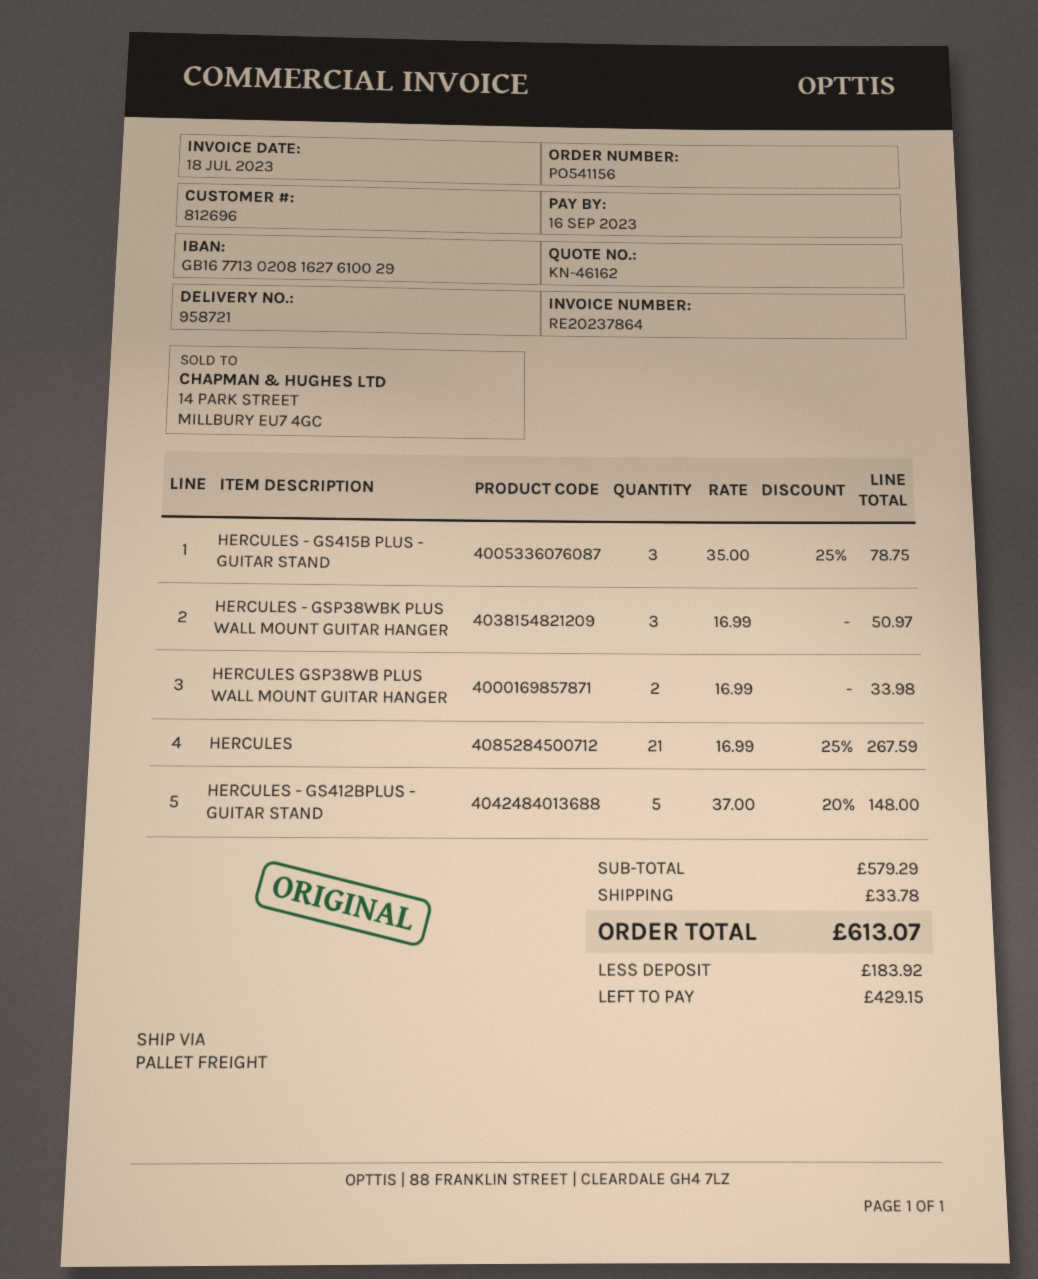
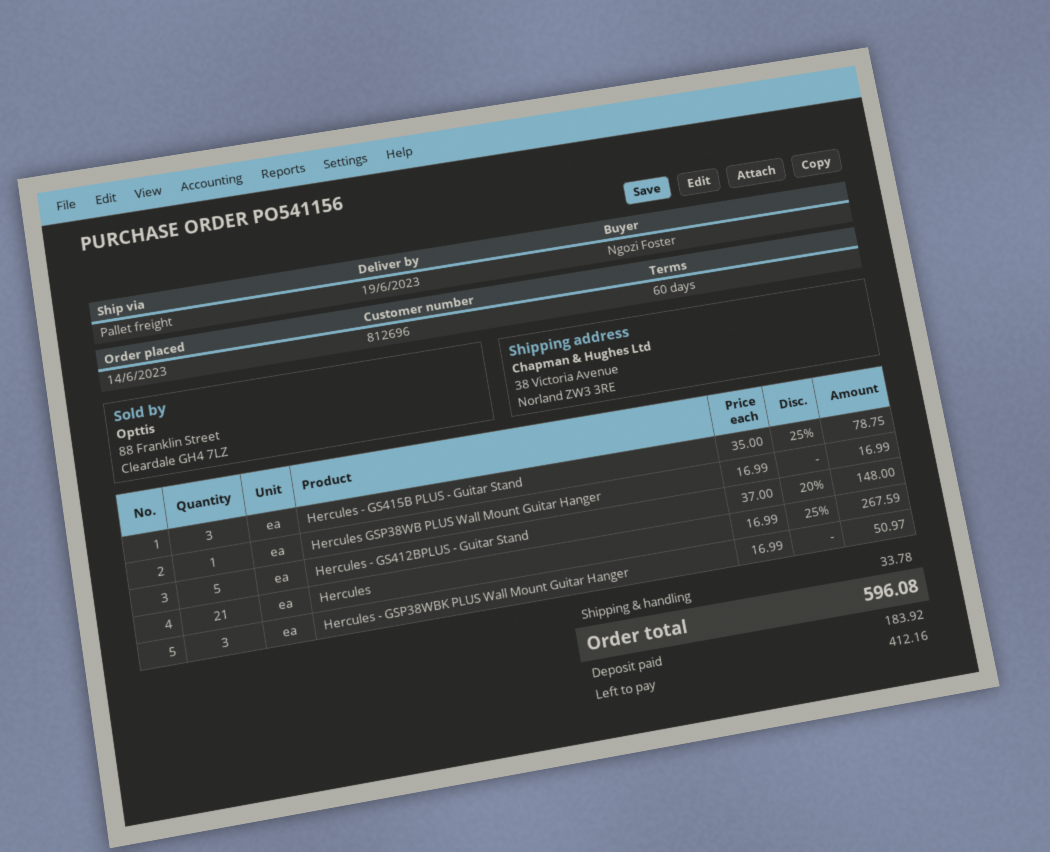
HERCULES GSP38WB PLUS WALL MOUNT GUITAR HANGER: 2 x 16.99 = 33.98 -> 1 x 16.99 = 16.99
total: 613.07 -> 596.08
balance: 429.15 -> 412.16

